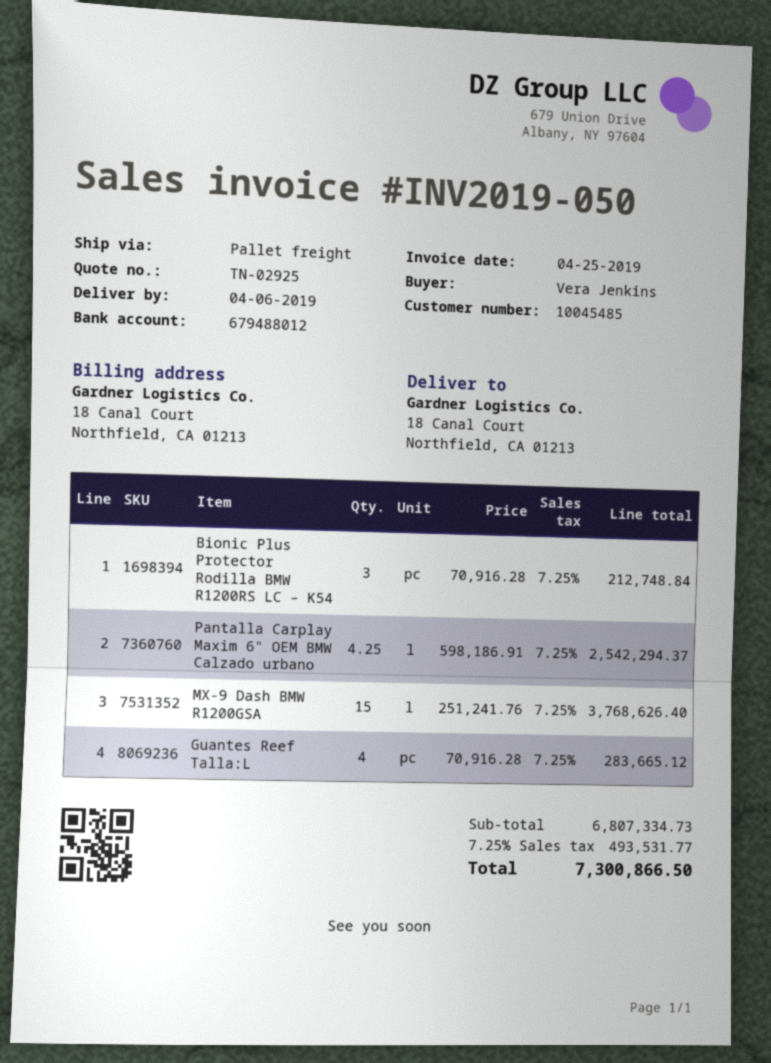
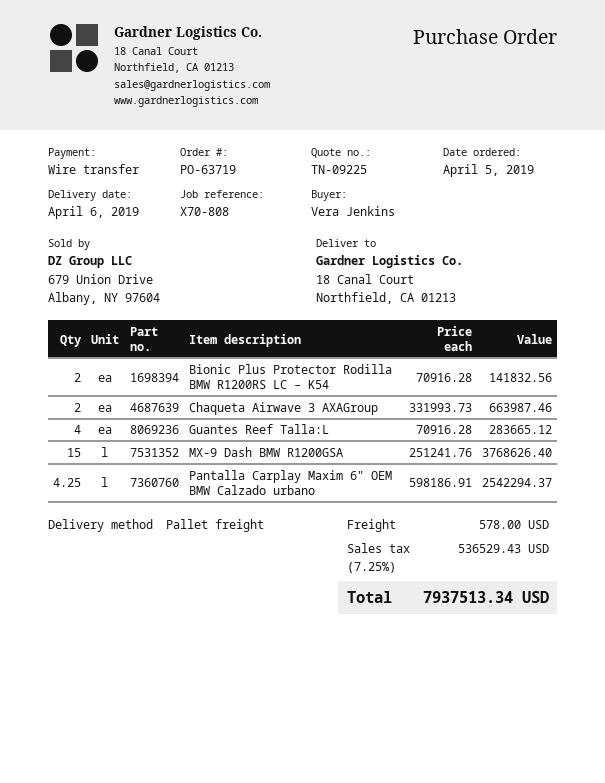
quote number: TN-02925 -> TN-09225
Bionic Plus Protector Rodilla BMW R1200RS LC – K54: 3 x 70916.28 = 212748.84 -> 2 x 70916.28 = 141832.56
Chaqueta Airwave 3 AXAGroup: none -> 2 x 331993.73 = 663987.46
shipping: none -> 578.00
tax: 7.25% = 493531.77 -> 7.25% = 536529.43
total: 7300866.50 -> 7937513.34

